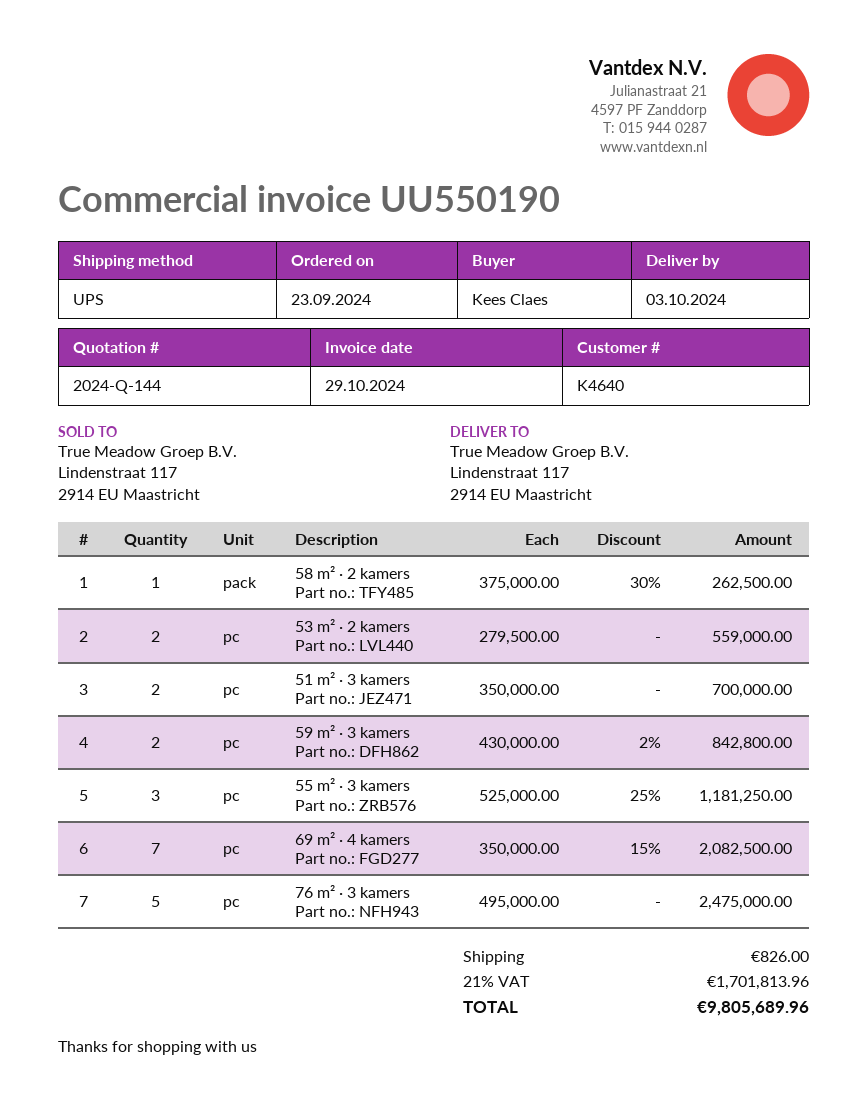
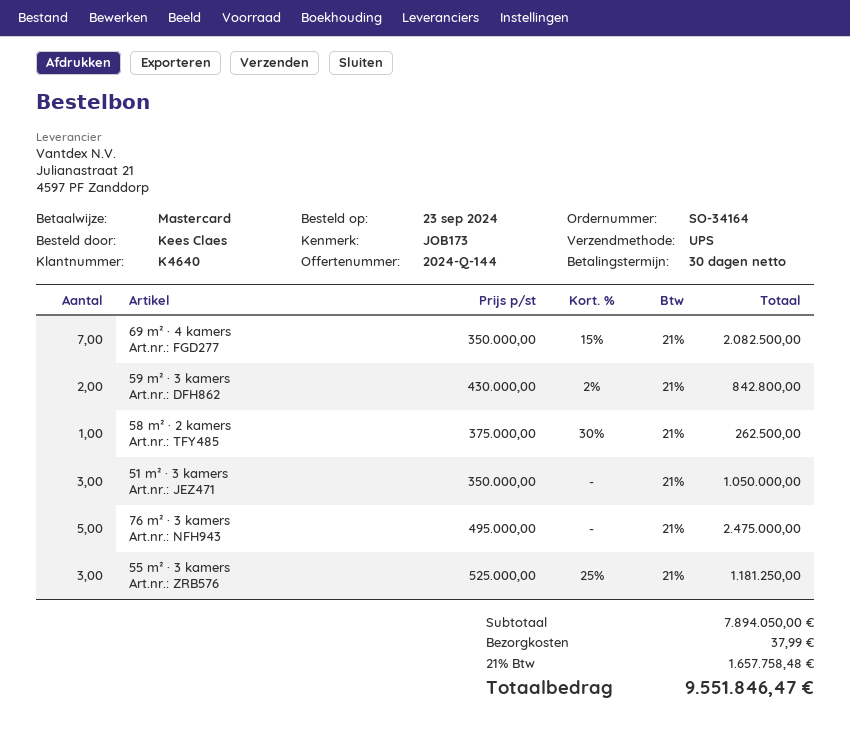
53 m² · 2 kamers: 2 x 279500.00 = 559000.00 -> none
51 m² · 3 kamers: 2 x 350000.00 = 700000.00 -> 3 x 350000.00 = 1050000.00
shipping: 826.00 -> 37.99
tax: 21% = 1701813.96 -> 21% = 1657758.48
total: 9805689.96 -> 9551846.47

